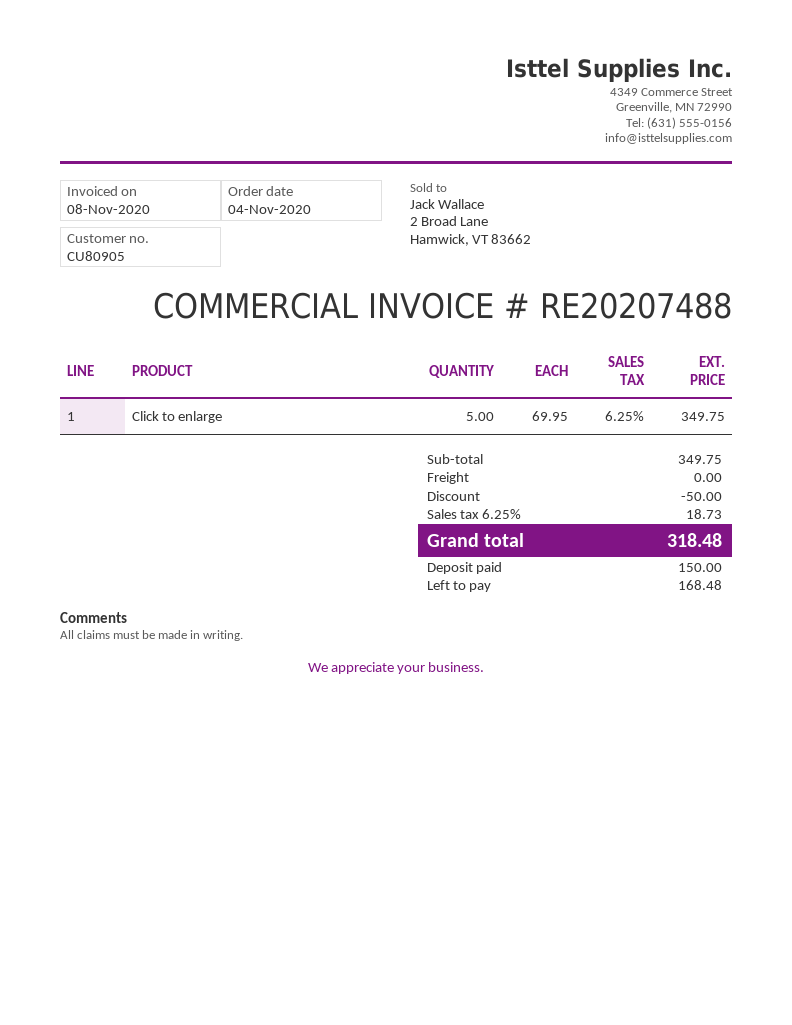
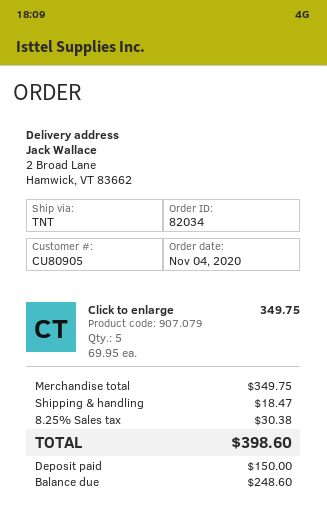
discount: 50.00 -> none
shipping: 0.00 -> 18.47
tax: 6.25% = 18.73 -> 8.25% = 30.38
total: 318.48 -> 398.60
balance: 168.48 -> 248.60

